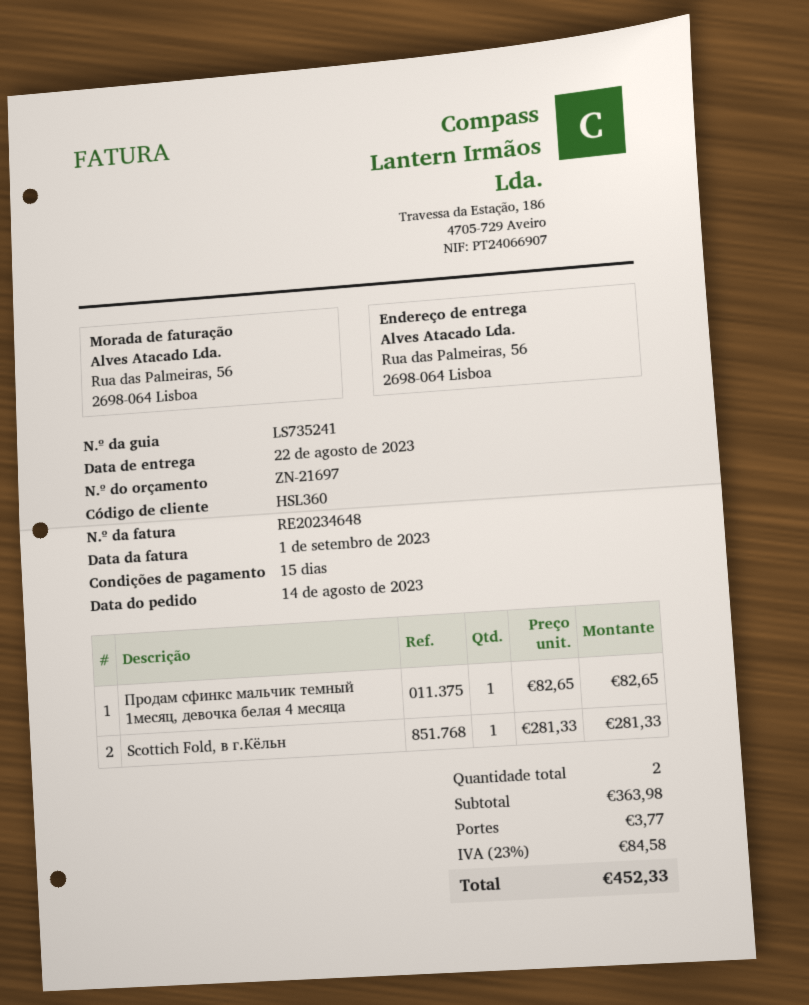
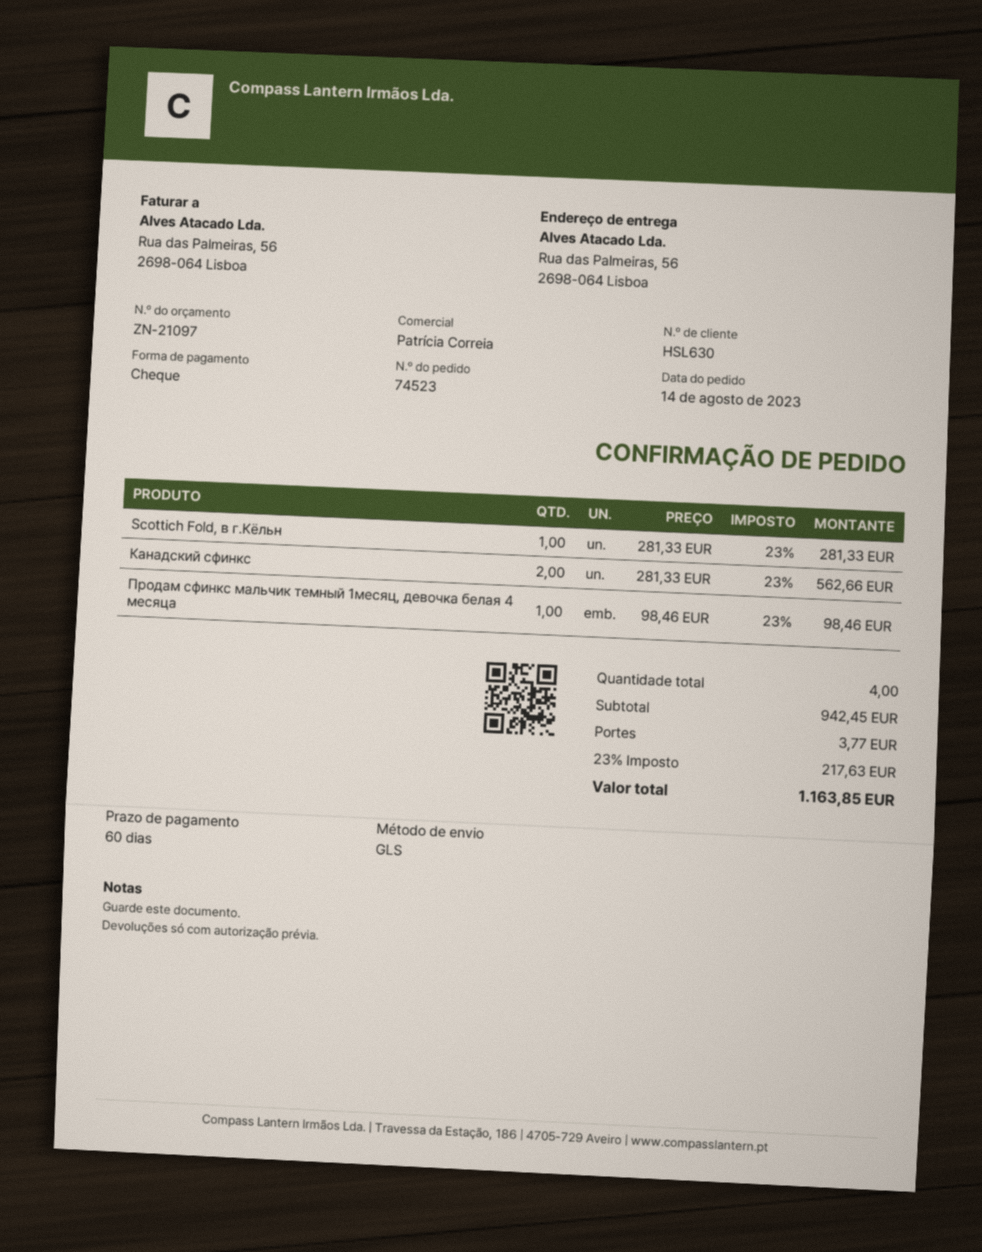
quote number: ZN-21697 -> ZN-21097
payment terms: 15 days -> 60 days
customer number: HSL360 -> HSL630
Продам сфинкс мальчик темный 1месяц, девочка белая 4 месяца: 1 x 82.65 = 82.65 -> 1 x 98.46 = 98.46
Канадский сфинкс: none -> 2 x 281.33 = 562.66
total quantity: 2 -> 4
subtotal: 363.98 -> 942.45
tax: 23% = 84.58 -> 23% = 217.63
total: 452.33 -> 1163.85

